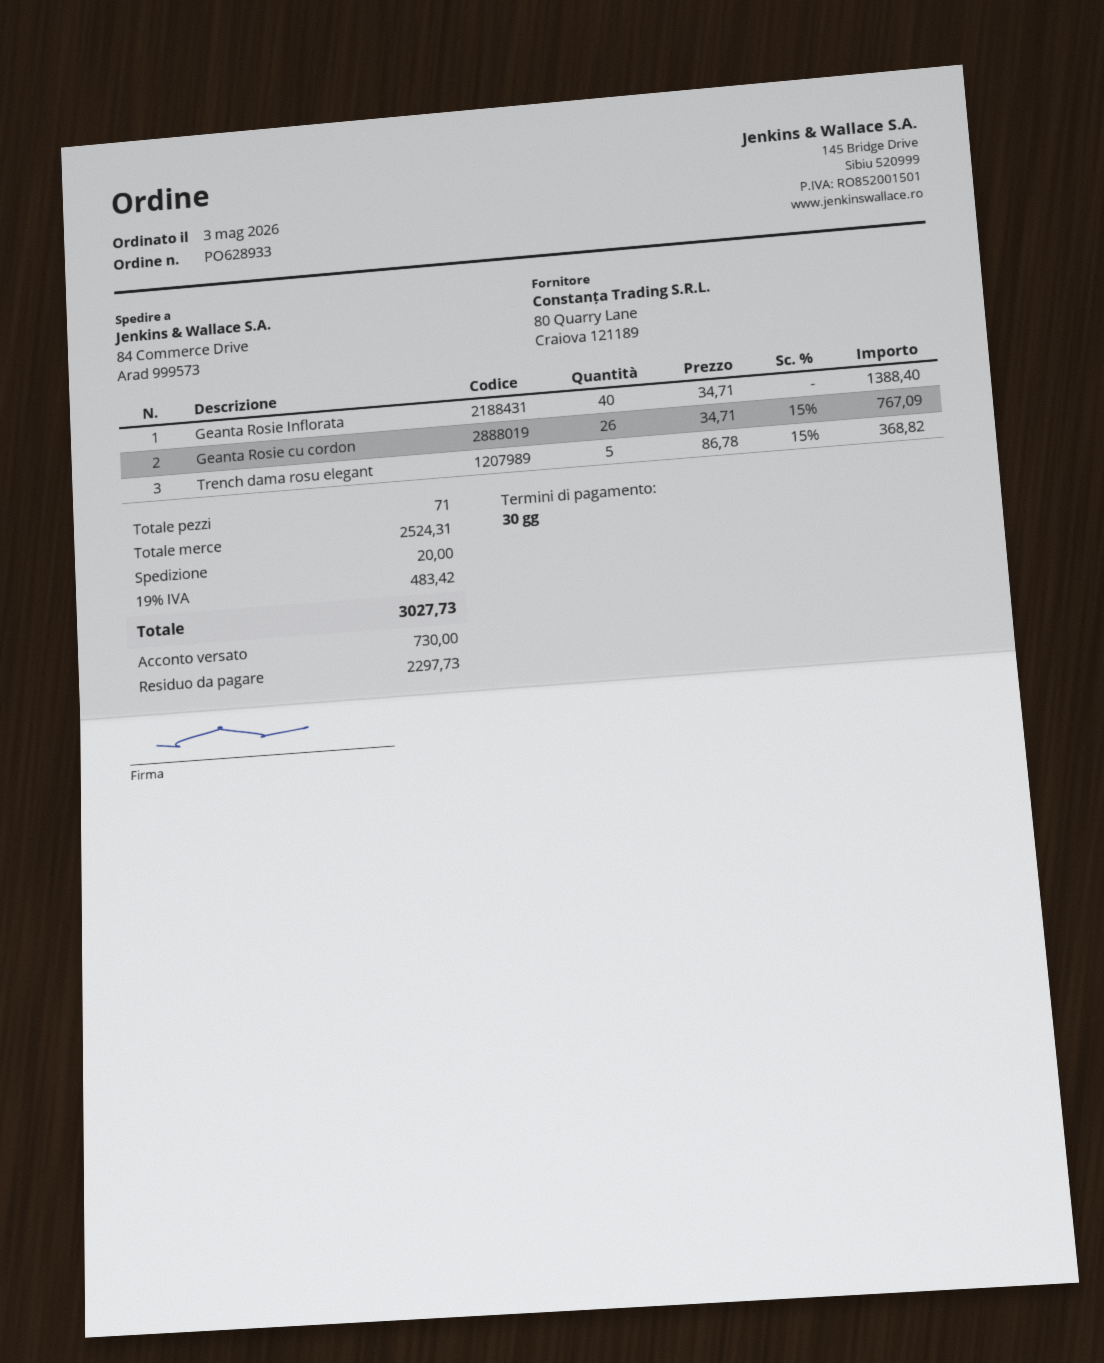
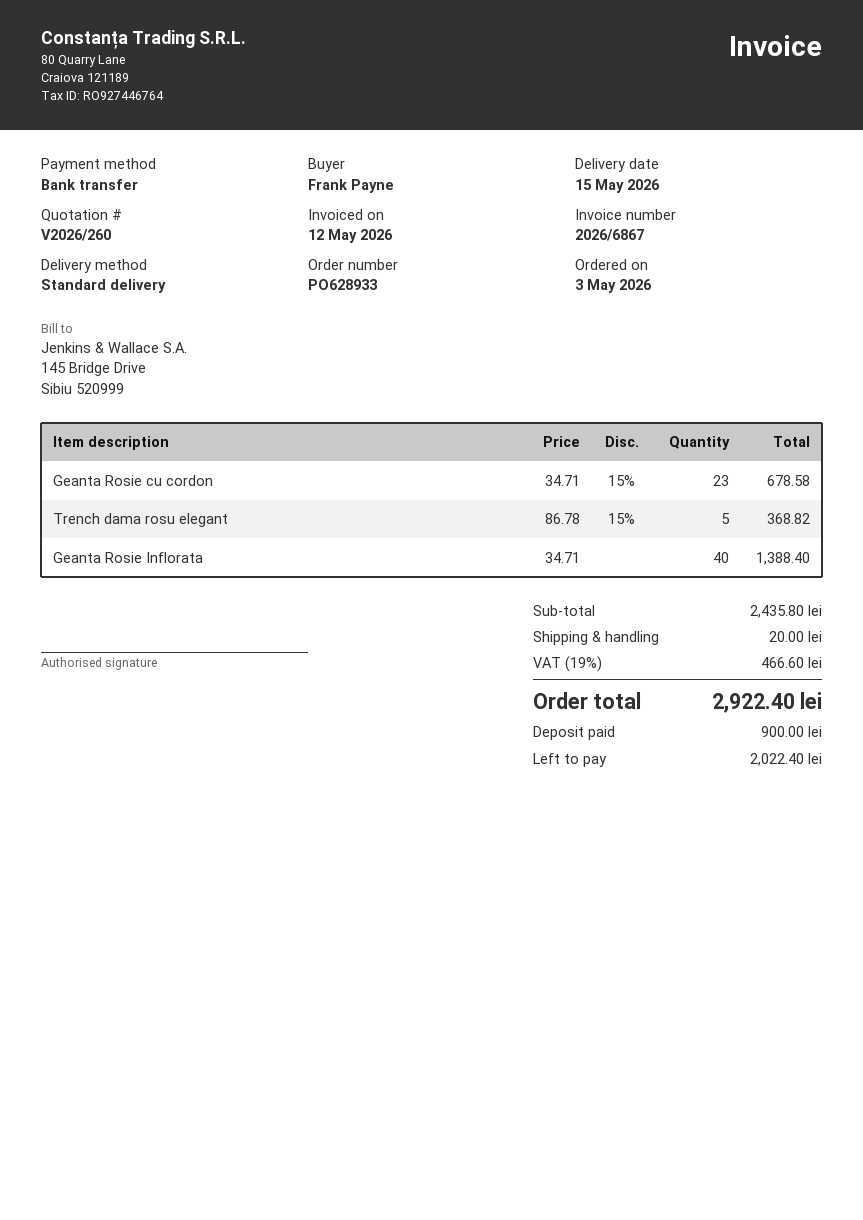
Geanta Rosie cu cordon: 26 x 34.71 - 15% = 767.09 -> 23 x 34.71 - 15% = 678.58
subtotal: 2524.31 -> 2435.80
tax: 19% = 483.42 -> 19% = 466.60
total: 3027.73 -> 2922.40
deposit: 730.00 -> 900.00
balance: 2297.73 -> 2022.40

